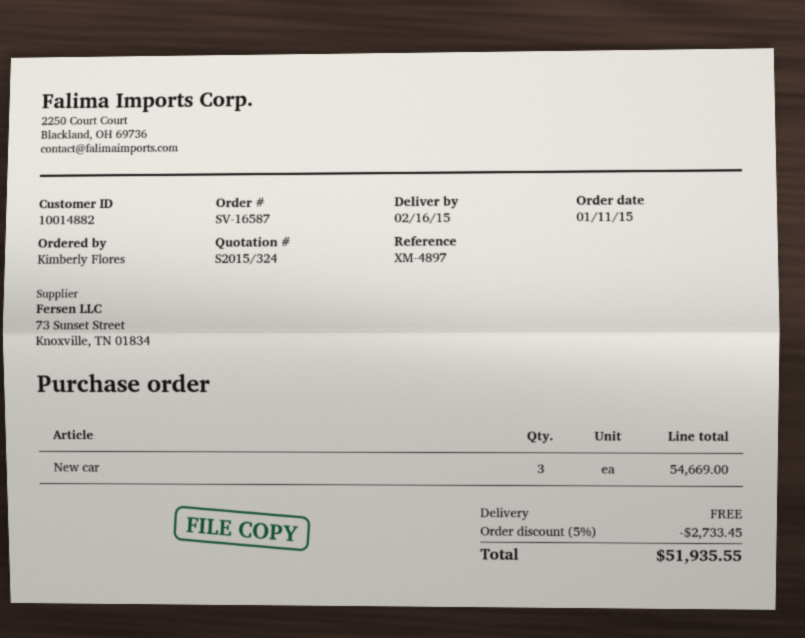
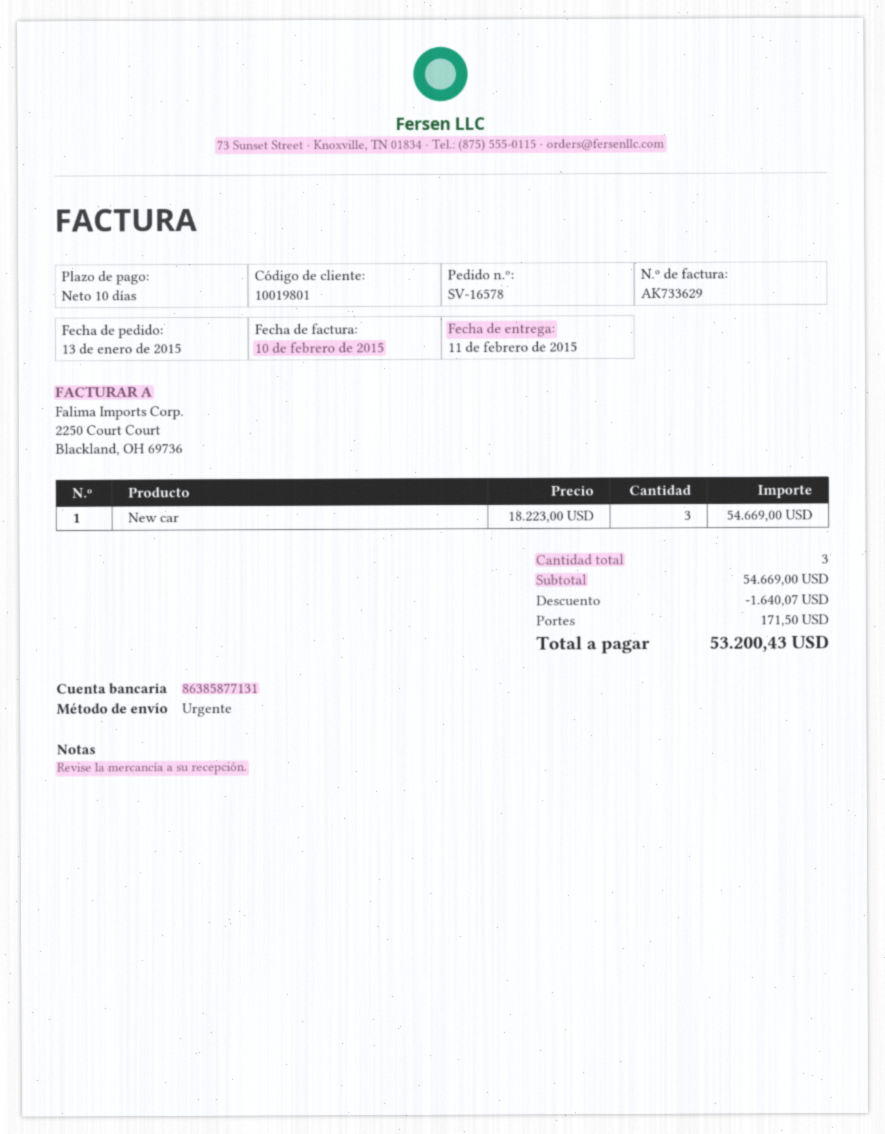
order number: SV-16587 -> SV-16578
order date: 2015-01-11 -> 2015-01-13
delivery date: 2015-02-16 -> 2015-02-11
customer number: 10014882 -> 10019801
discount: 2733.45 -> 1640.07
shipping: 0.00 -> 171.50
total: 51935.55 -> 53200.43

